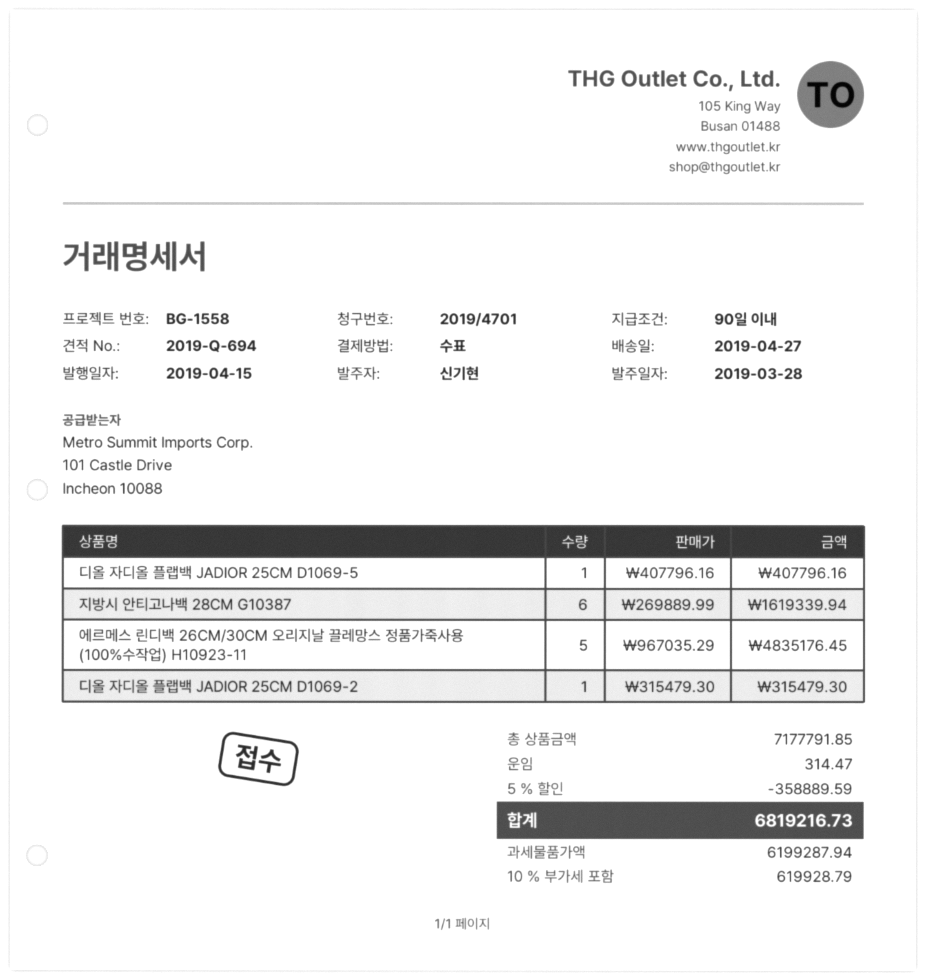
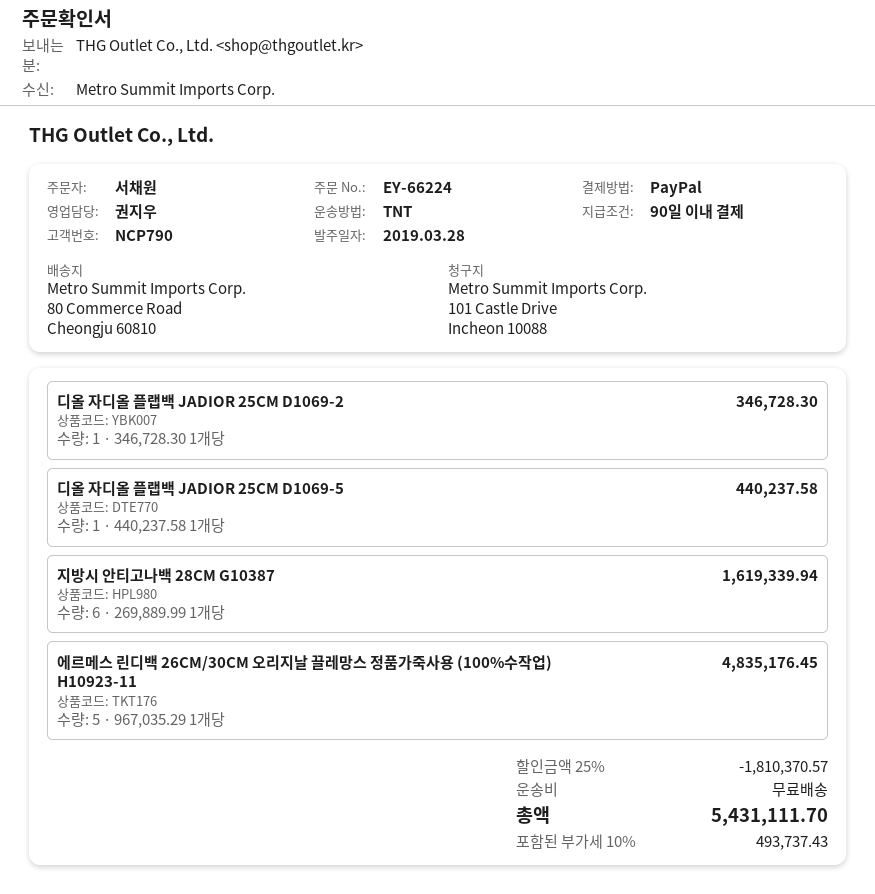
ordered by: 신기현 -> 서채원
payment method: cheque -> PayPal
디올 자디올 플랩백 JADIOR 25CM D1069-5: 1 x 407796.16 = 407796.16 -> 1 x 440237.58 = 440237.58
디올 자디올 플랩백 JADIOR 25CM D1069-2: 1 x 315479.30 = 315479.30 -> 1 x 346728.30 = 346728.30
discount: 5% = 358889.59 -> 25% = 1810370.57
shipping: 314.47 -> 0.00
tax: 10% = 619928.79 -> 10% = 493737.43
total: 6819216.73 -> 5431111.70

